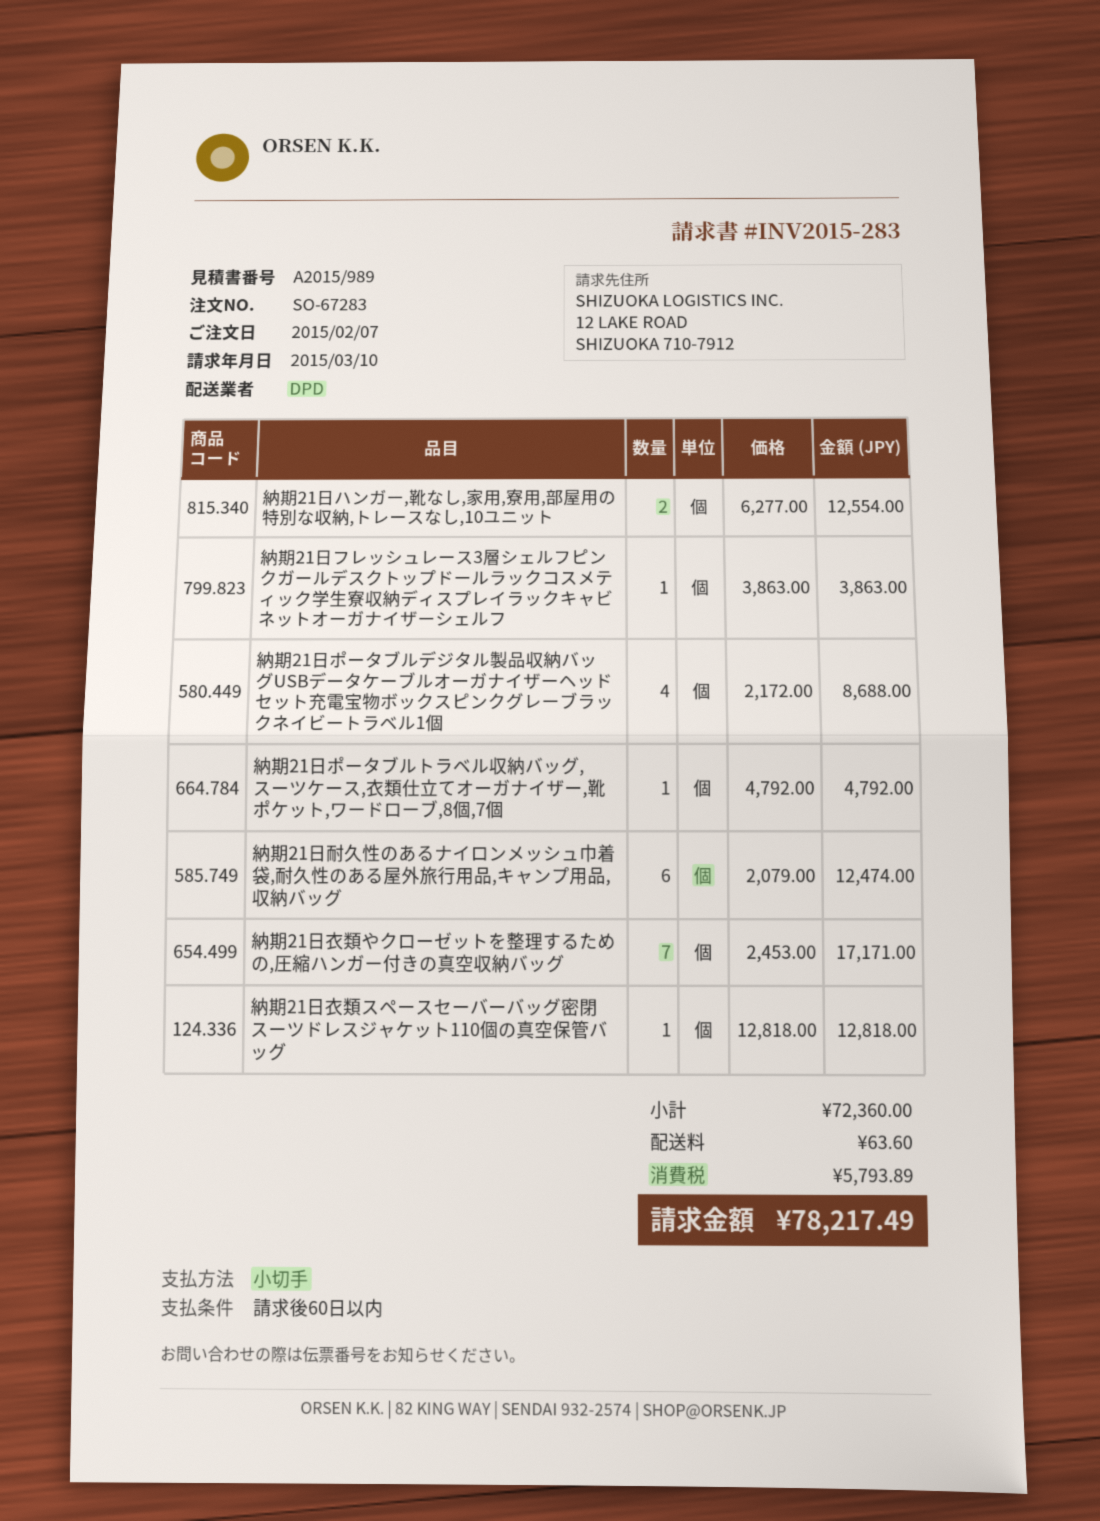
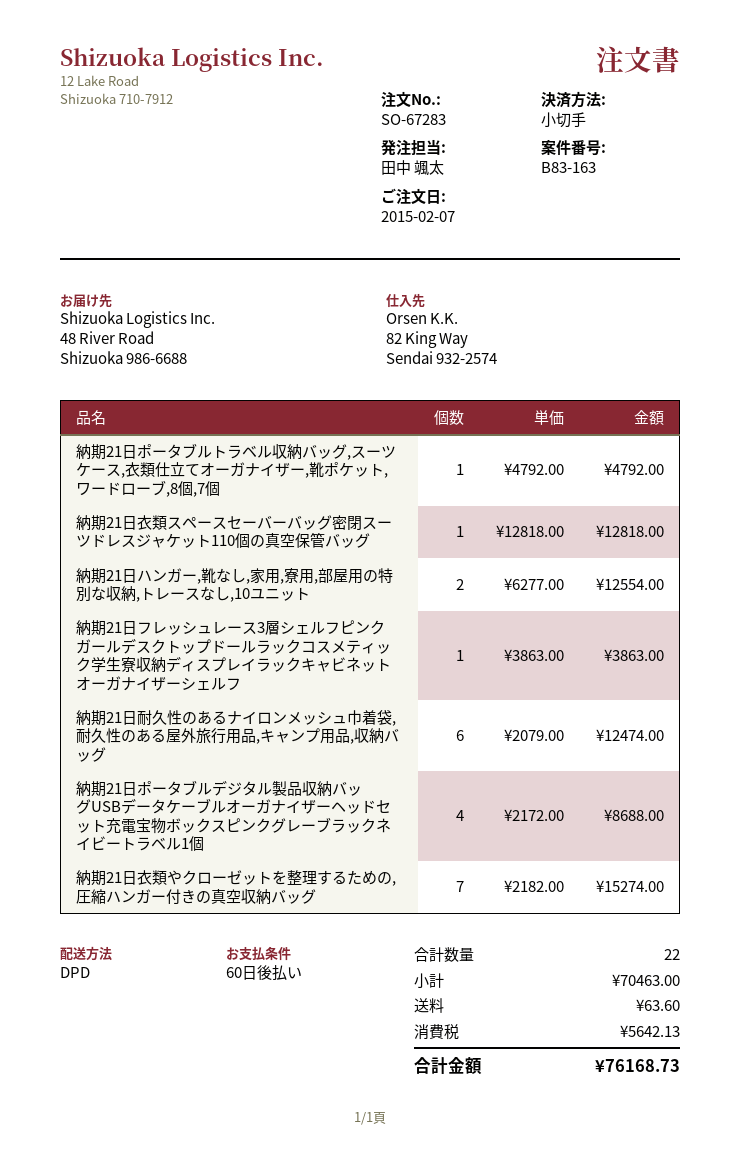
納期21日衣類やクローゼットを整理するための,圧縮ハンガー付きの真空収納バッグ: 7 x 2453.00 = 17171.00 -> 7 x 2182.00 = 15274.00
subtotal: 72360.00 -> 70463.00
tax: 5793.89 -> 5642.13
total: 78217.49 -> 76168.73

